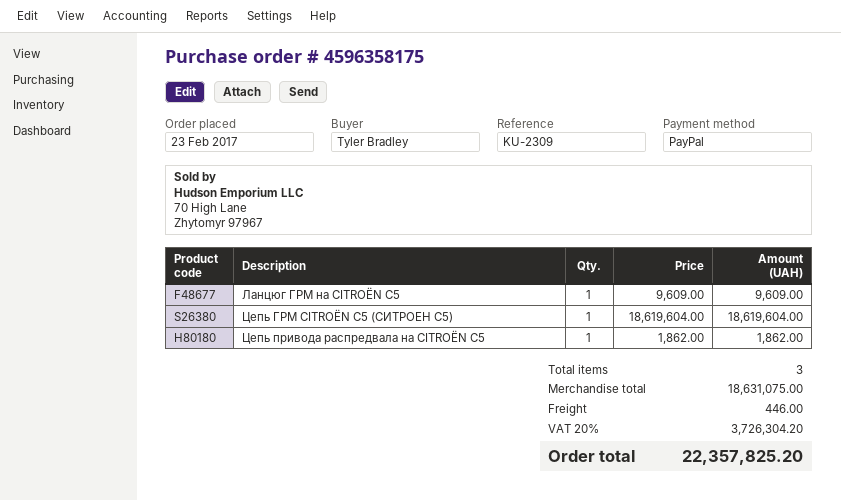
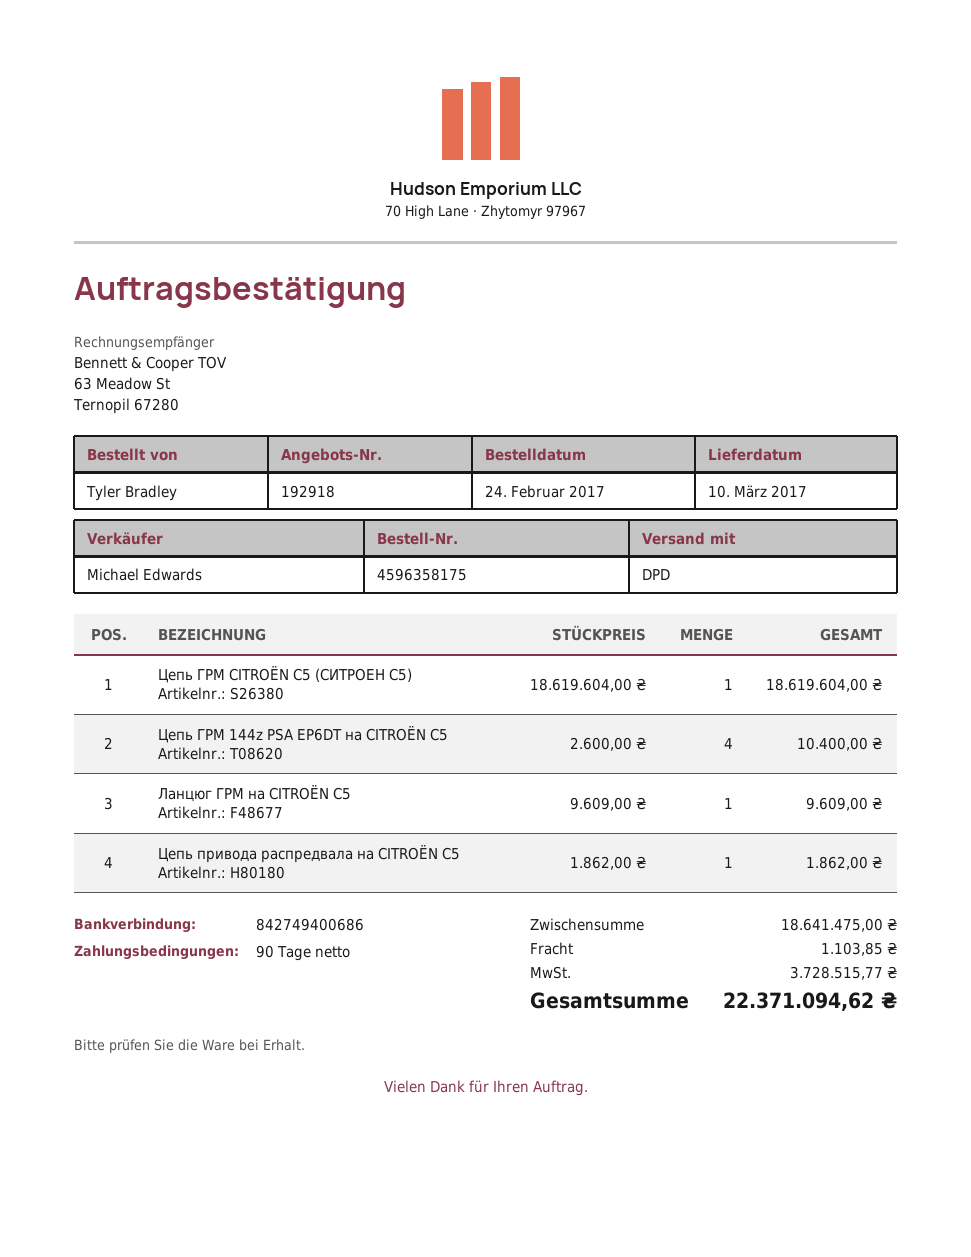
order date: 2017-02-23 -> 2017-02-24
Цепь ГРМ 144z PSA EP6DT на CITROËN C5: none -> 4 x 2600.00 = 10400.00
subtotal: 18631075.00 -> 18641475.00
shipping: 446.00 -> 1103.85
tax: 3726304.20 -> 3728515.77
total: 22357825.20 -> 22371094.62

